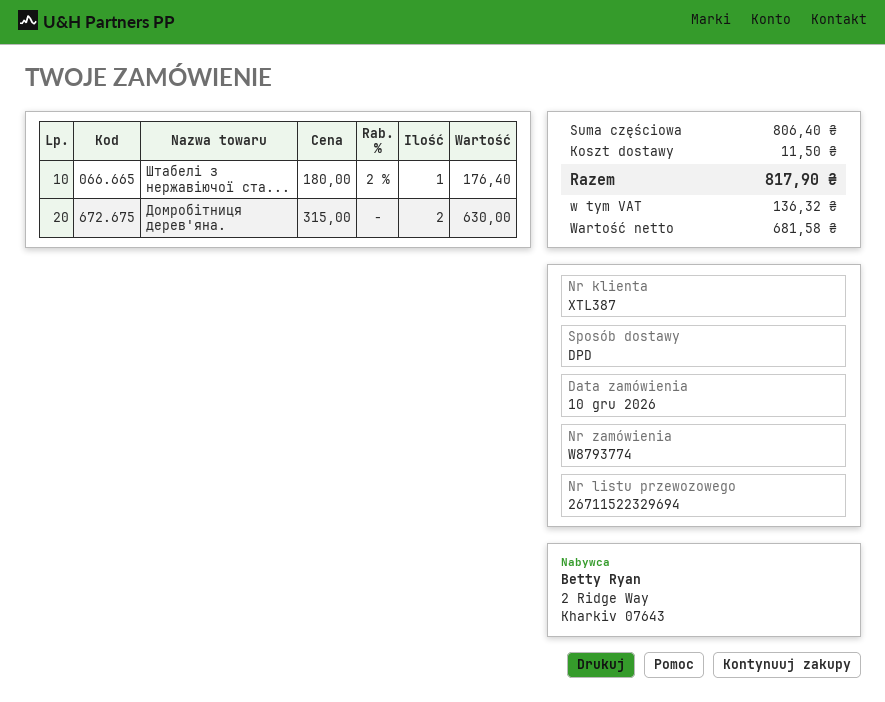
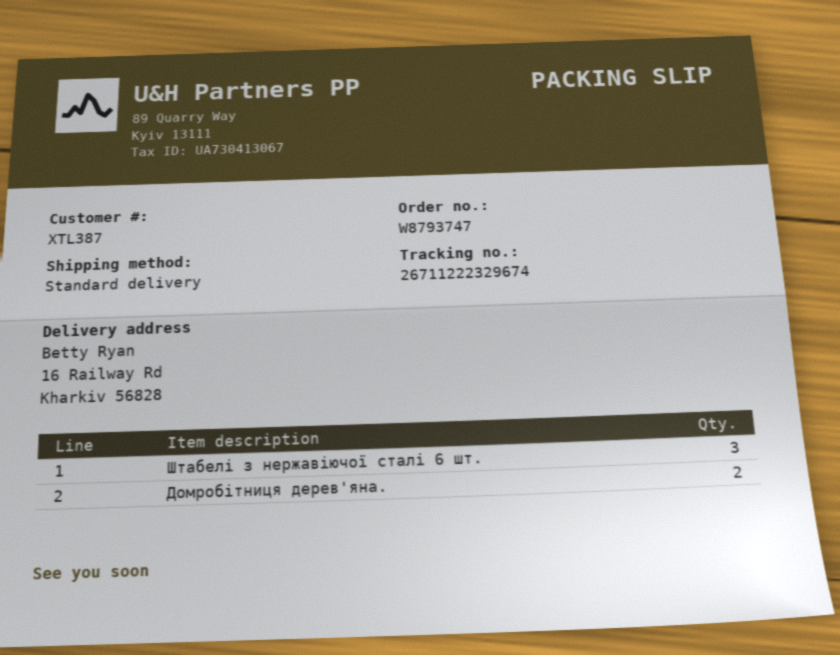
order number: W8793774 -> W8793747
shipping method: DPD -> standard
tracking number: 26711522329694 -> 26711222329674
Штабелі з нержавіючої ста...: 1 -> 3

